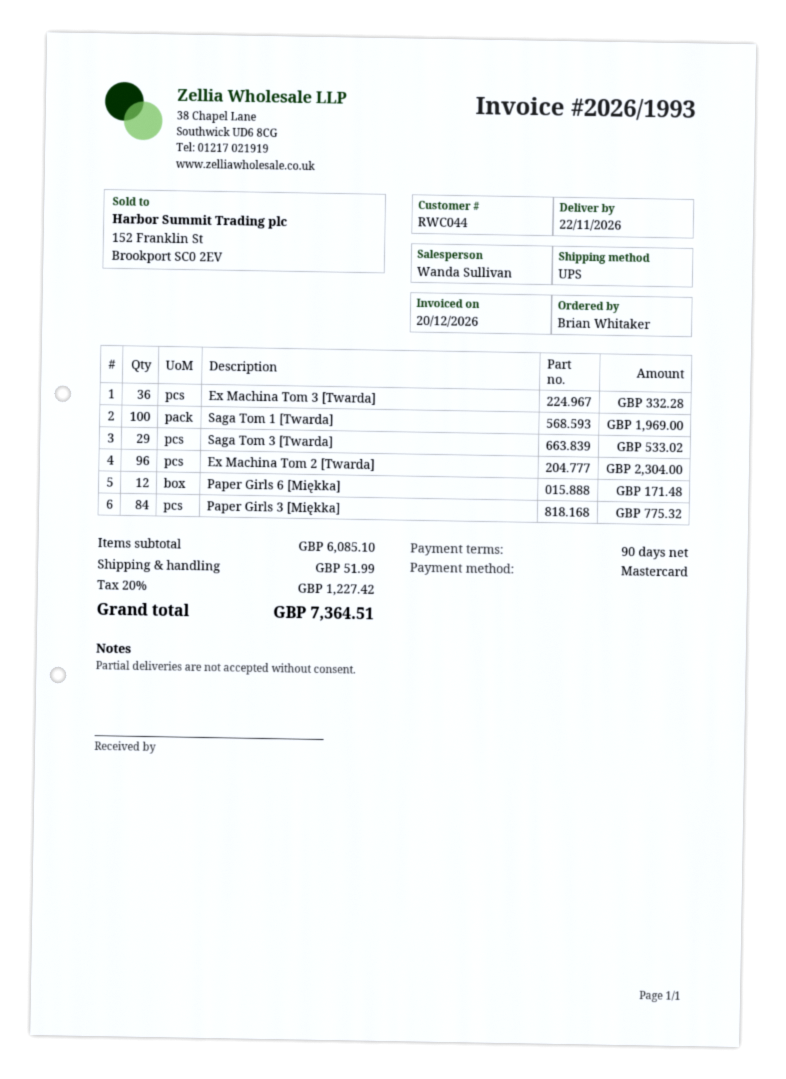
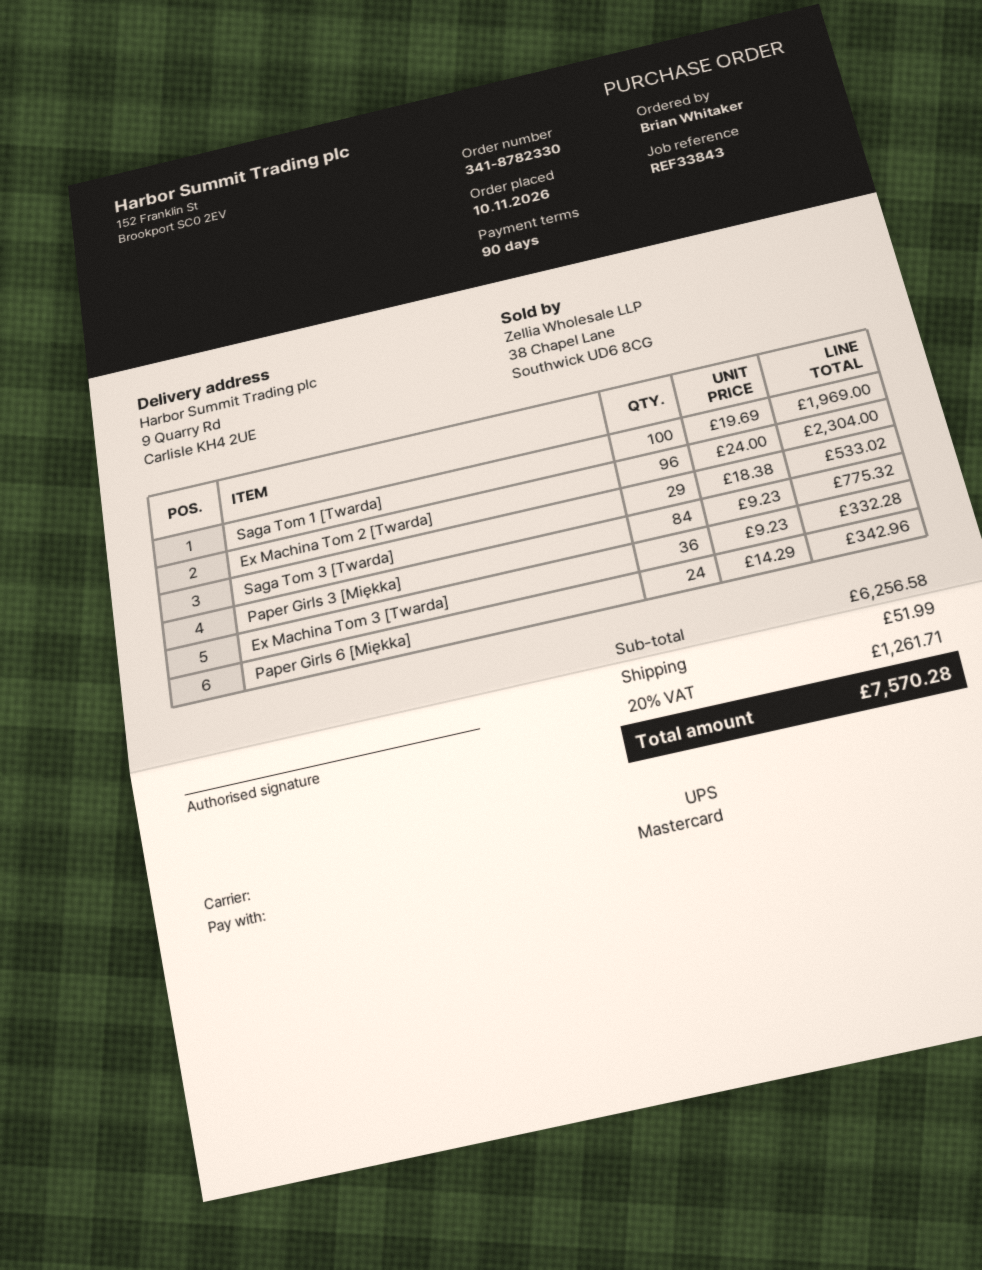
Paper Girls 6 [Miękka]: 12 for 171.48 -> 24 for 342.96
subtotal: 6085.10 -> 6256.58
tax: 20% = 1227.42 -> 20% = 1261.71
total: 7364.51 -> 7570.28

